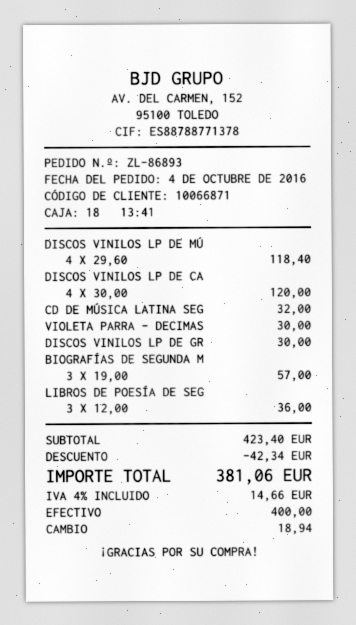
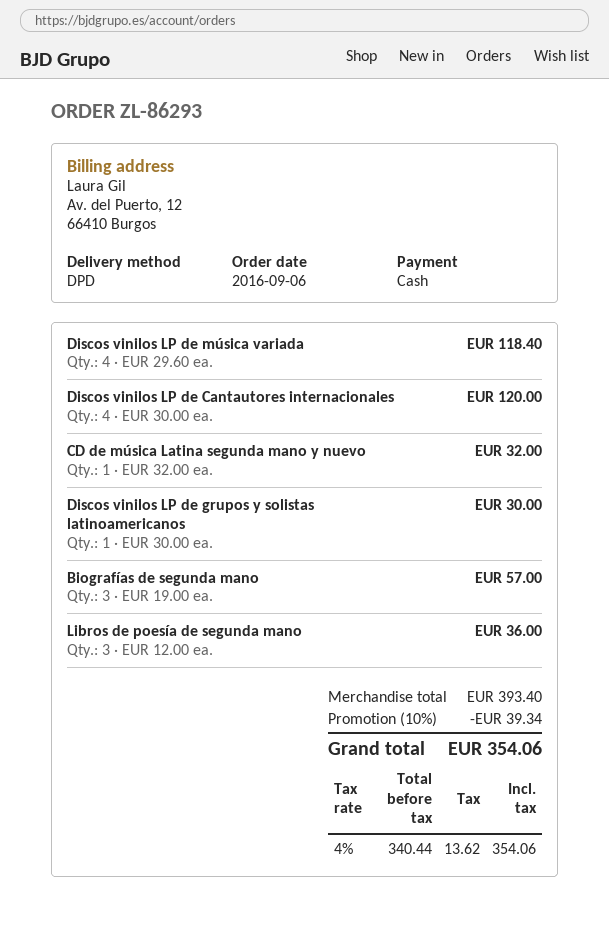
order number: ZL-86893 -> ZL-86293
order date: 2016-10-04 -> 2016-09-06
VIOLETA PARRA - DECIMAS: 1 x 30.00 = 30.00 -> none
subtotal: 423.40 -> 393.40
discount: 42.34 -> 39.34
tax: 4% = 14.66 -> 4% = 13.62
total: 381.06 -> 354.06

